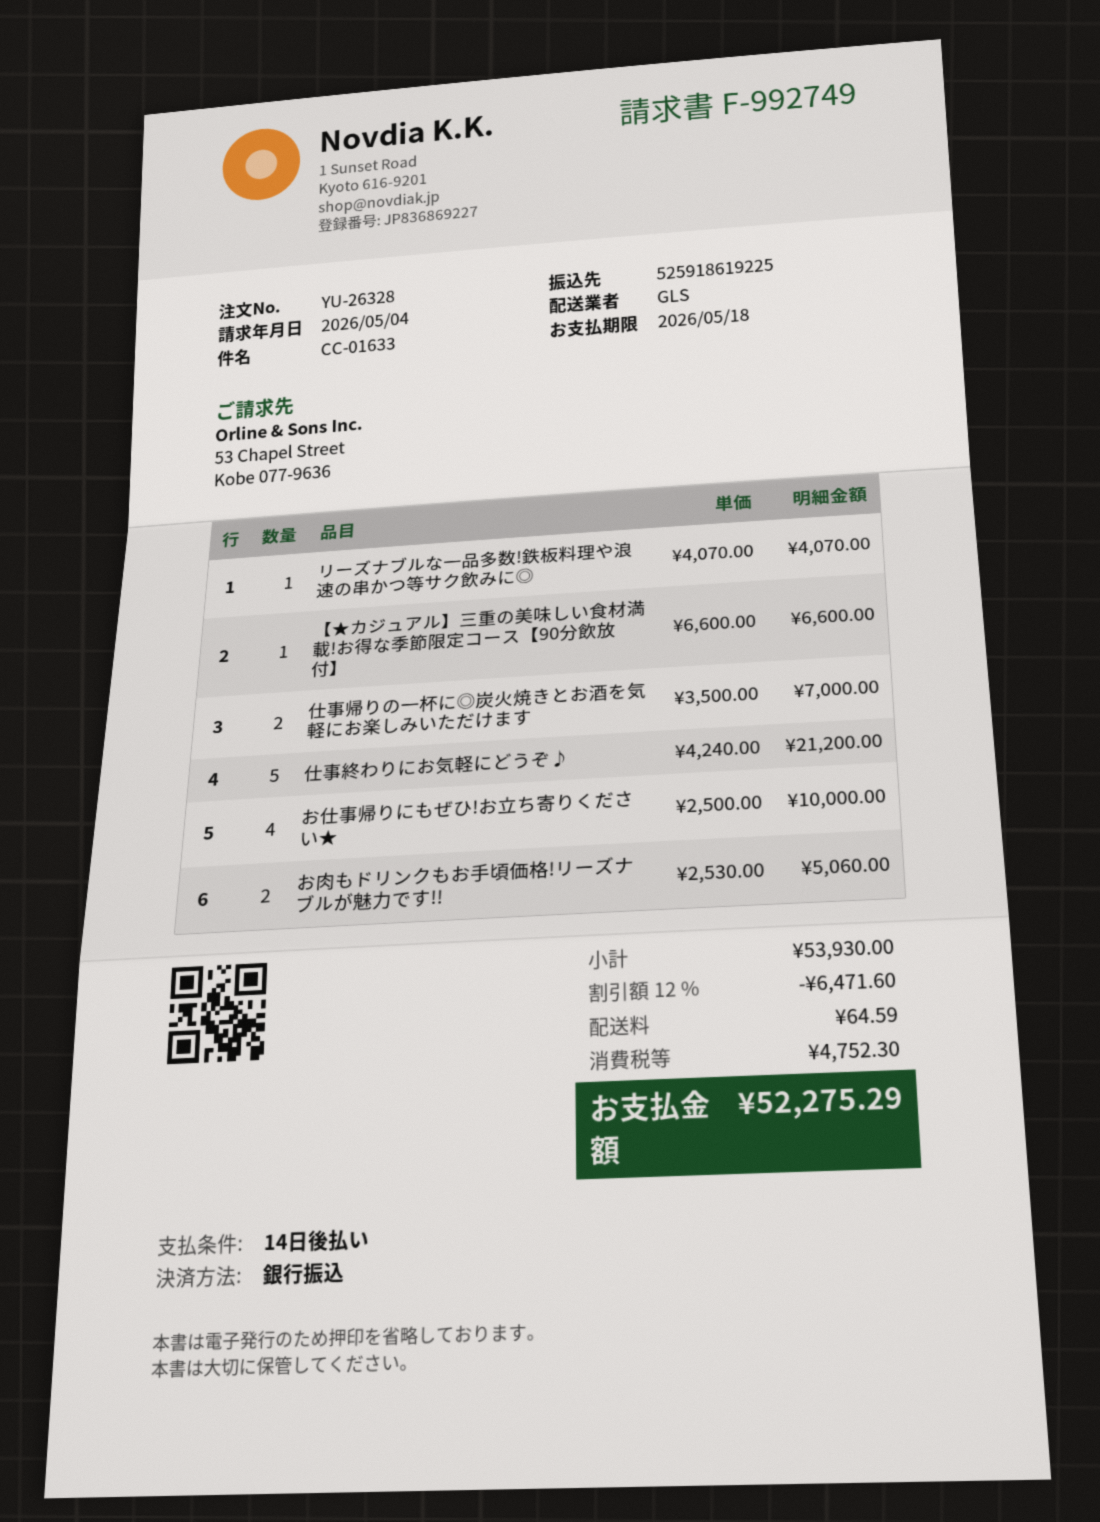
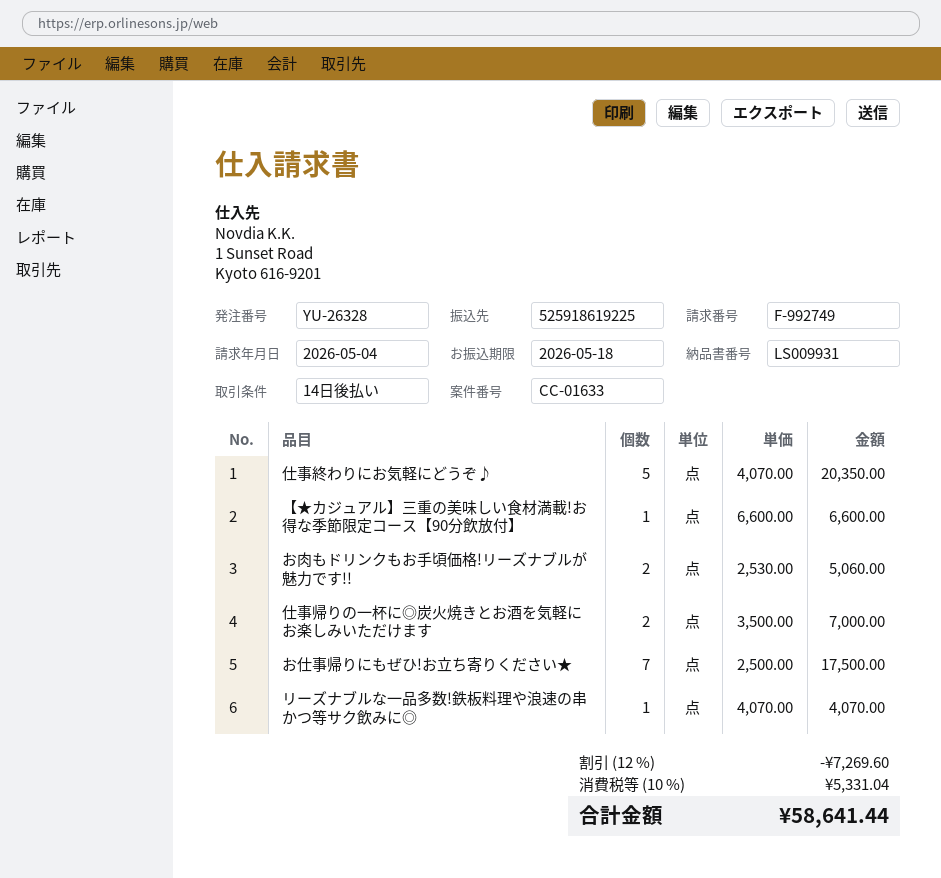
仕事終わりにお気軽にどうぞ♪: 5 x 4240.00 = 21200.00 -> 5 x 4070.00 = 20350.00
お仕事帰りにもぜひ!お立ち寄りください★: 4 x 2500.00 = 10000.00 -> 7 x 2500.00 = 17500.00
discount: 12% = 6471.60 -> 12% = 7269.60
shipping: 64.59 -> none
tax: 4752.30 -> 5331.04
total: 52275.29 -> 58641.44

